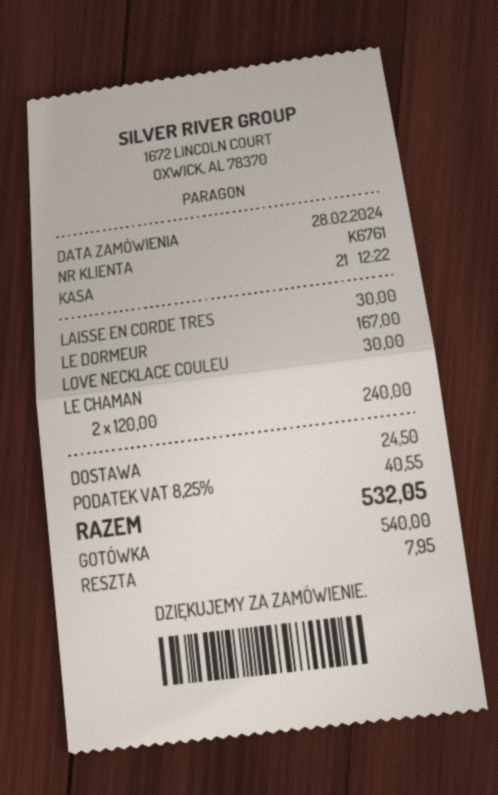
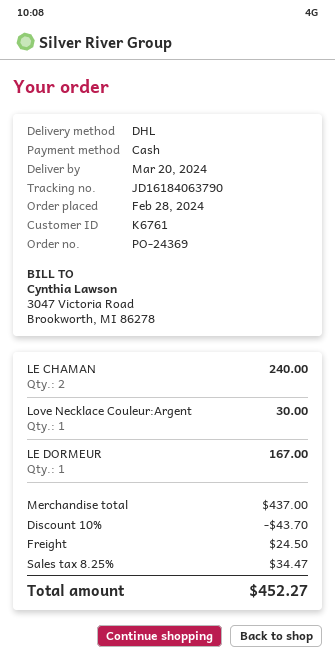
LAISSE EN CORDE TRES: 1 for 30.00 -> none
discount: none -> 10% = 43.70
tax: 8.25% = 40.55 -> 8.25% = 34.47
total: 532.05 -> 452.27

